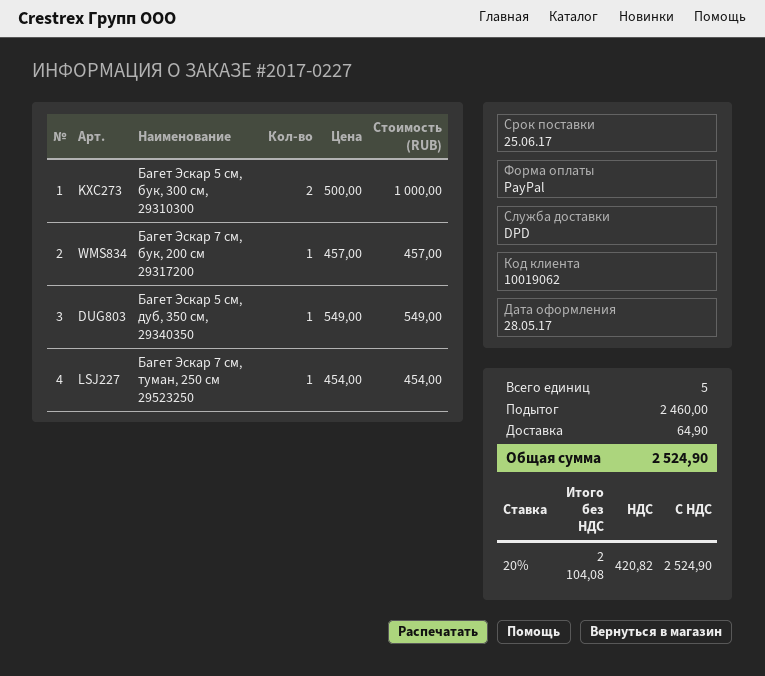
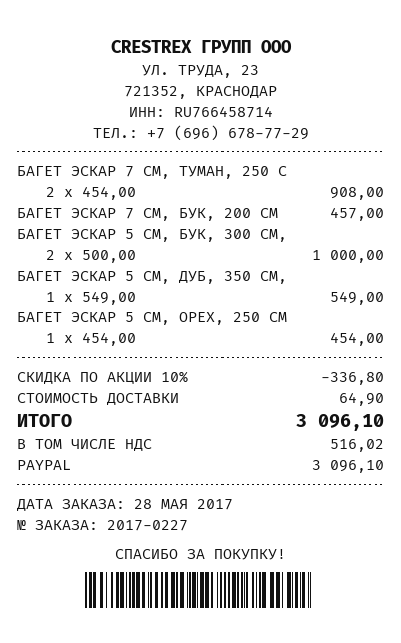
Багет Эскар 7 см, туман, 250 см 29523250: 1 x 454.00 = 454.00 -> 2 x 454.00 = 908.00
БАГЕТ ЭСКАР 5 СМ, ОРЕХ, 250 СМ: none -> 1 x 454.00 = 454.00
discount: none -> 10% = 336.80
tax: 420.82 -> 516.02
total: 2524.90 -> 3096.10

